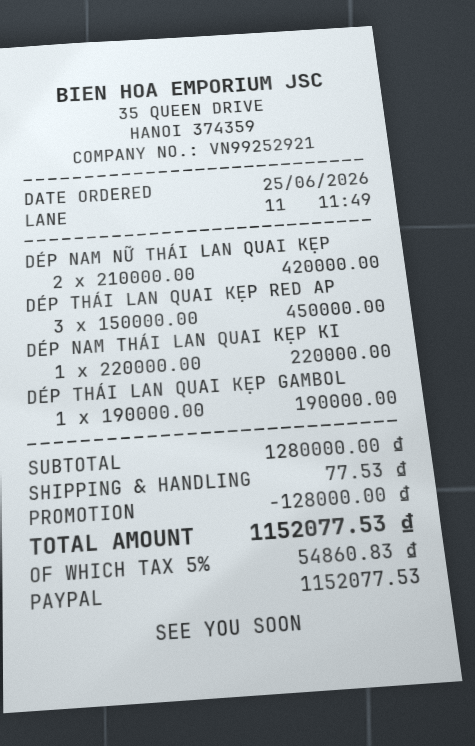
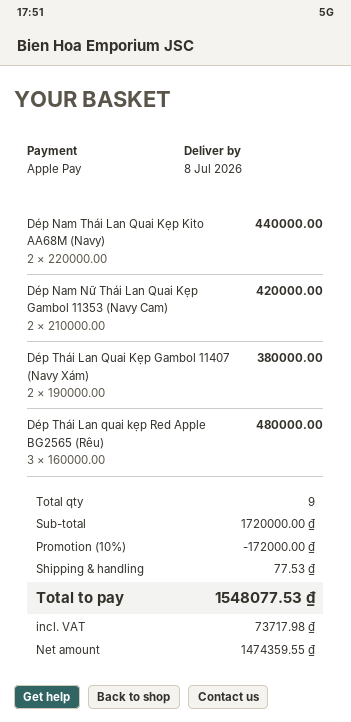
payment method: PayPal -> Apple Pay
DÉP THÁI LAN QUAI KẸP RED AP: 3 x 150000.00 = 450000.00 -> 3 x 160000.00 = 480000.00
DÉP NAM THÁI LAN QUAI KẸP KI: 1 x 220000.00 = 220000.00 -> 2 x 220000.00 = 440000.00
DÉP THÁI LAN QUAI KẸP GAMBOL: 1 x 190000.00 = 190000.00 -> 2 x 190000.00 = 380000.00
subtotal: 1280000.00 -> 1720000.00
discount: 128000.00 -> 172000.00
tax: 54860.83 -> 73717.98
total: 1152077.53 -> 1548077.53

